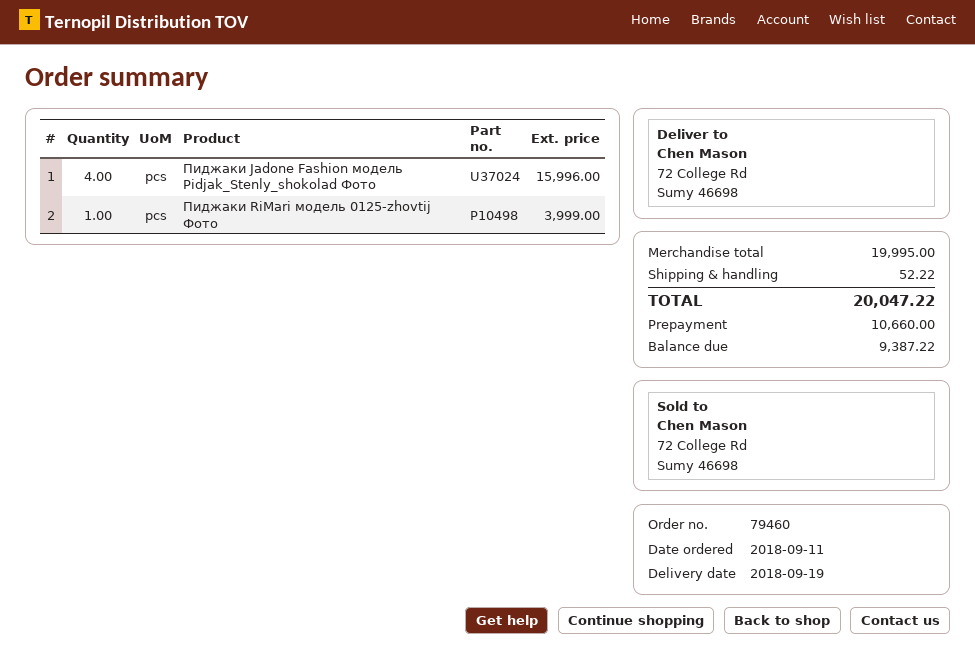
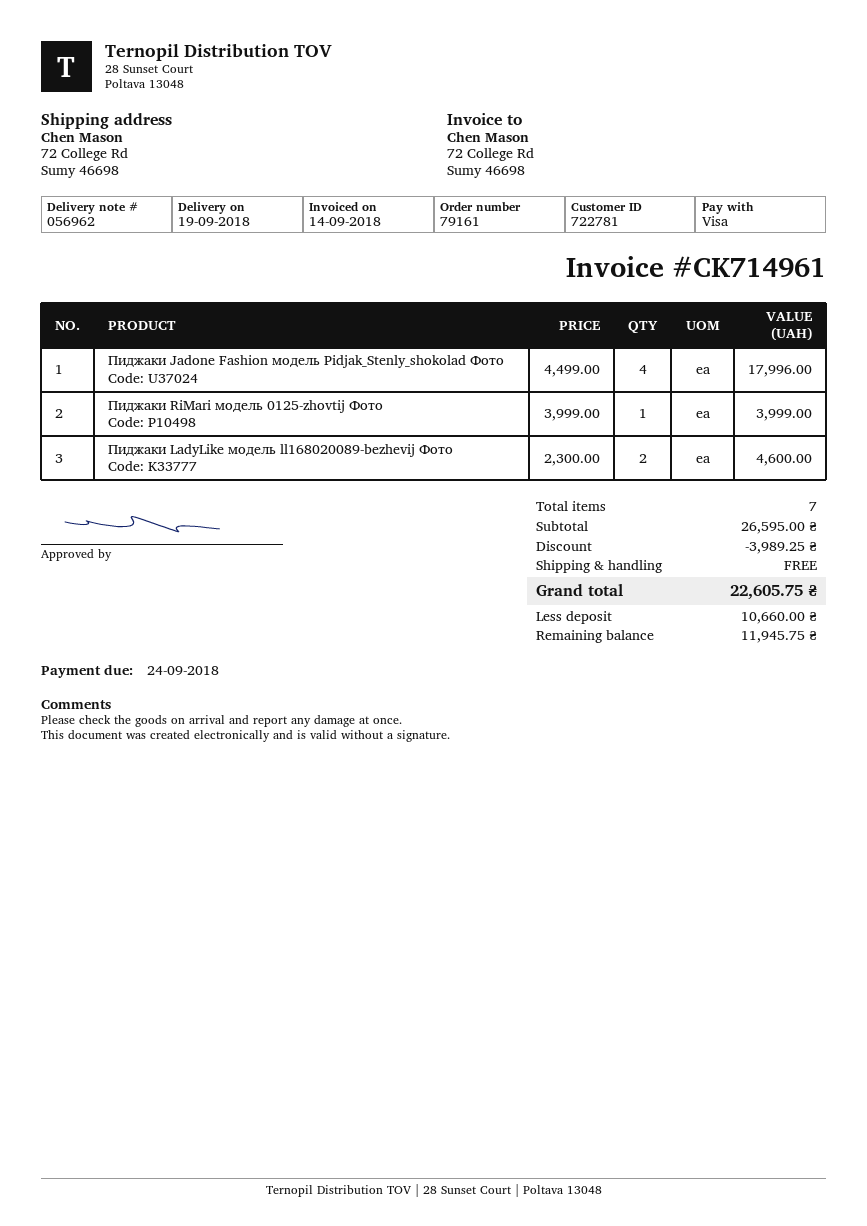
order number: 79460 -> 79161
Пиджаки Jadone Fashion модель Pidjak_Stenly_shokolad Фото: 4 for 15996.00 -> 4 for 17996.00
Пиджаки LadyLike модель ll168020089-bezhevij Фото: none -> 2 for 4600.00
subtotal: 19995.00 -> 26595.00
discount: none -> 3989.25
shipping: 52.22 -> 0.00
total: 20047.22 -> 22605.75
balance: 9387.22 -> 11945.75

